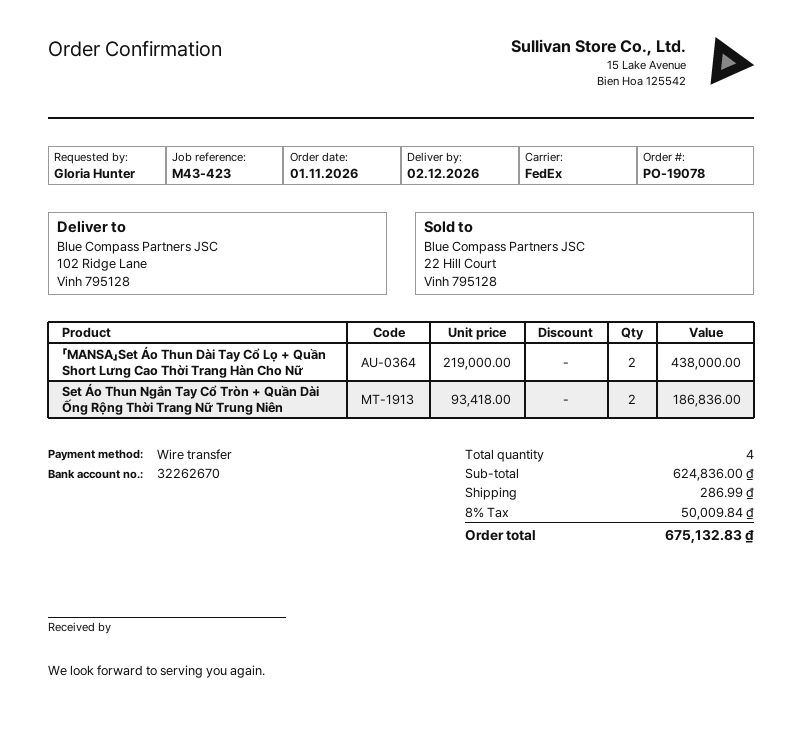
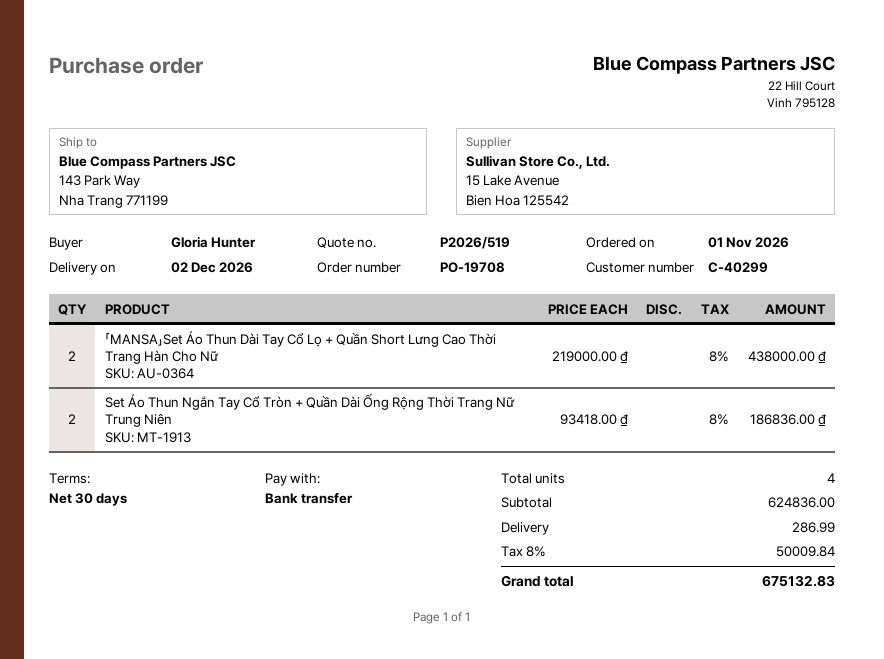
order number: PO-19078 -> PO-19708
ship to: 102 Ridge Lane, Vinh 795128 -> 143 Park Way, Nha Trang 771199

